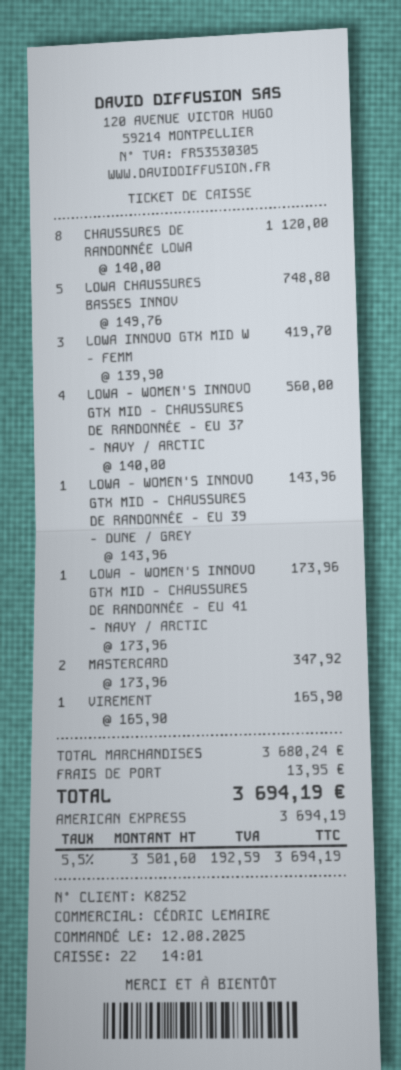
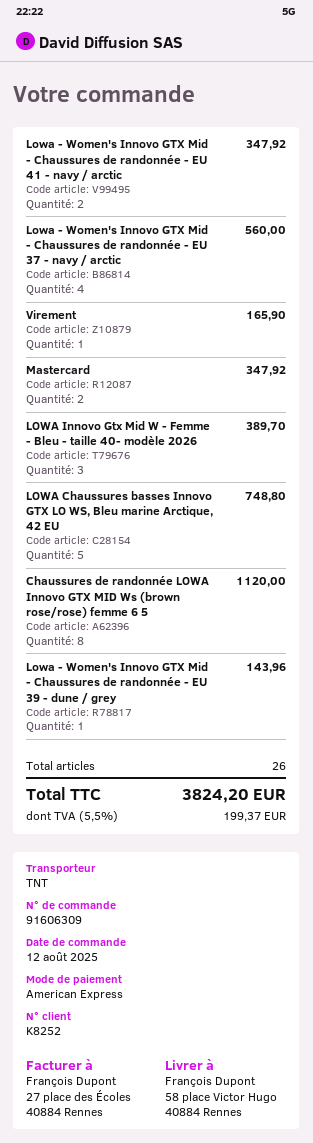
LOWA INNOVO GTX MID W - FEMM: 3 for 419.70 -> 3 for 389.70
LOWA - WOMEN'S INNOVO GTX MID - CHAUSSURES DE RANDONNÉE - EU 41 - NAVY / ARCTIC: 1 for 173.96 -> 2 for 347.92
shipping: 13.95 -> none
tax: 5.5% = 192.59 -> 5.5% = 199.37
total: 3694.19 -> 3824.20

